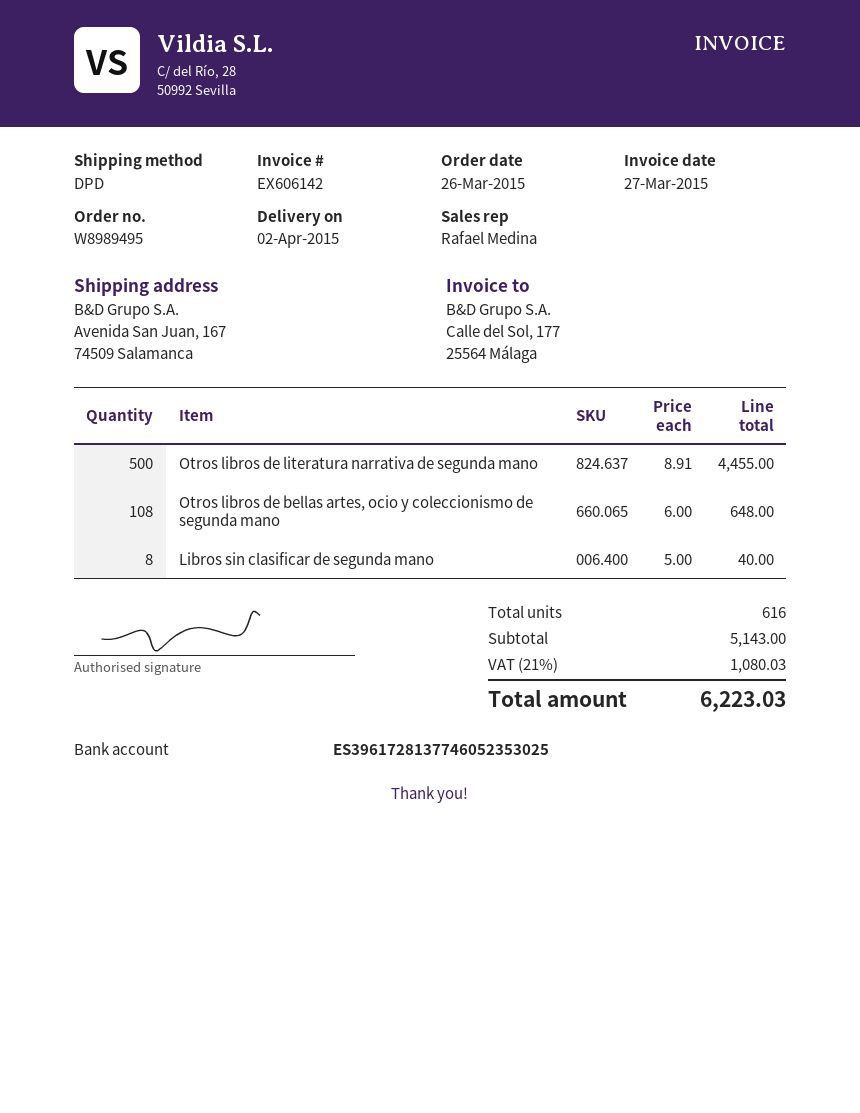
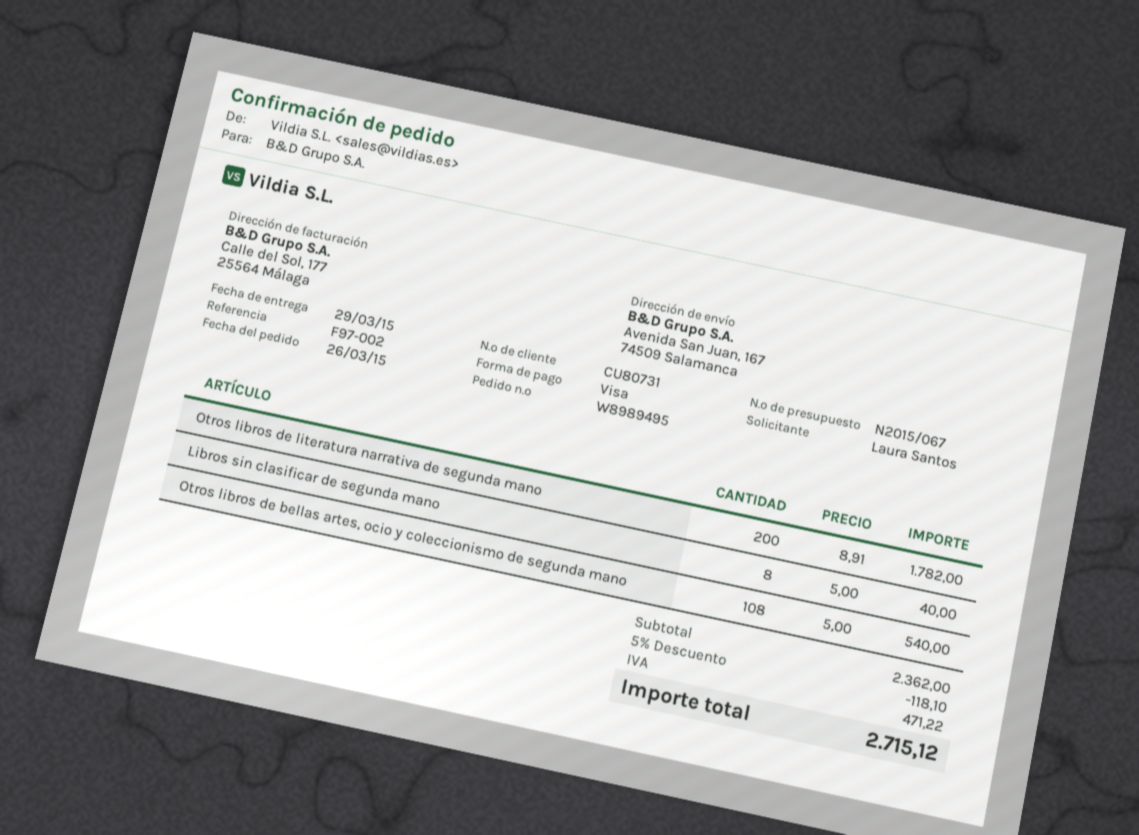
delivery date: 2015-04-02 -> 2015-03-29
Otros libros de literatura narrativa de segunda mano: 500 x 8.91 = 4455.00 -> 200 x 8.91 = 1782.00
Otros libros de bellas artes, ocio y coleccionismo de segunda mano: 108 x 6.00 = 648.00 -> 108 x 5.00 = 540.00
subtotal: 5143.00 -> 2362.00
discount: none -> 5% = 118.10
tax: 1080.03 -> 471.22
total: 6223.03 -> 2715.12

